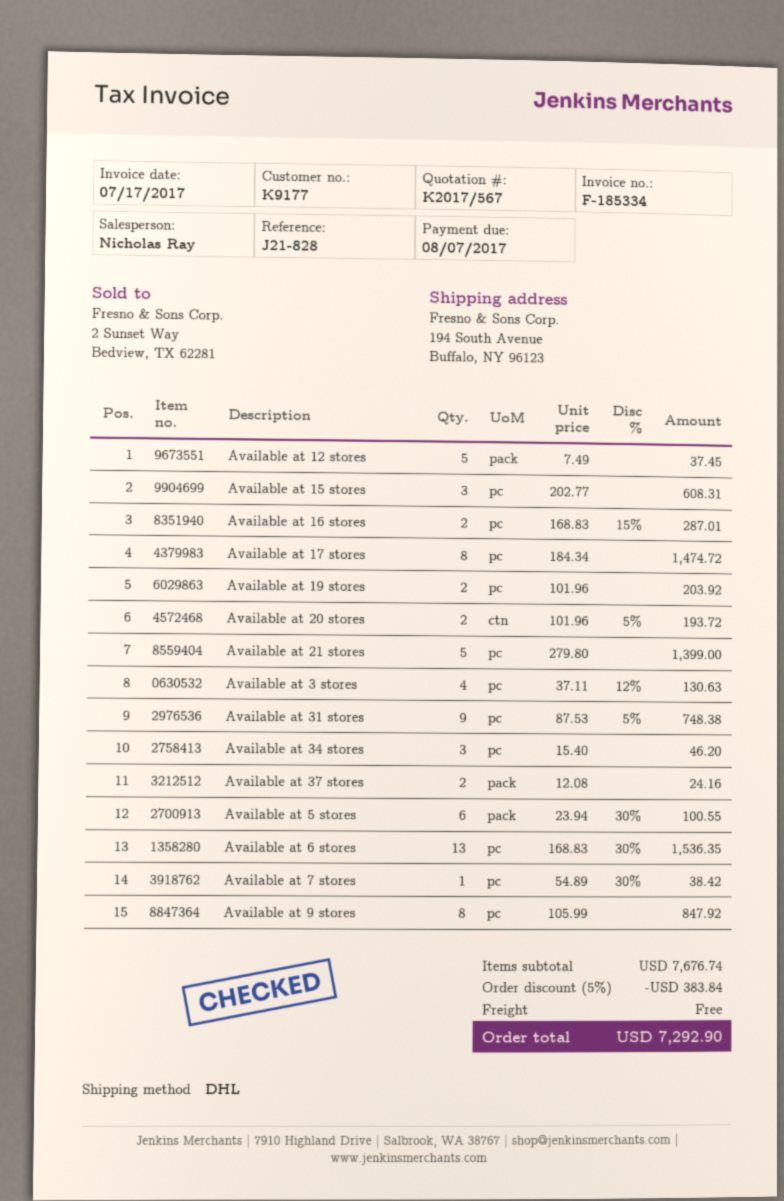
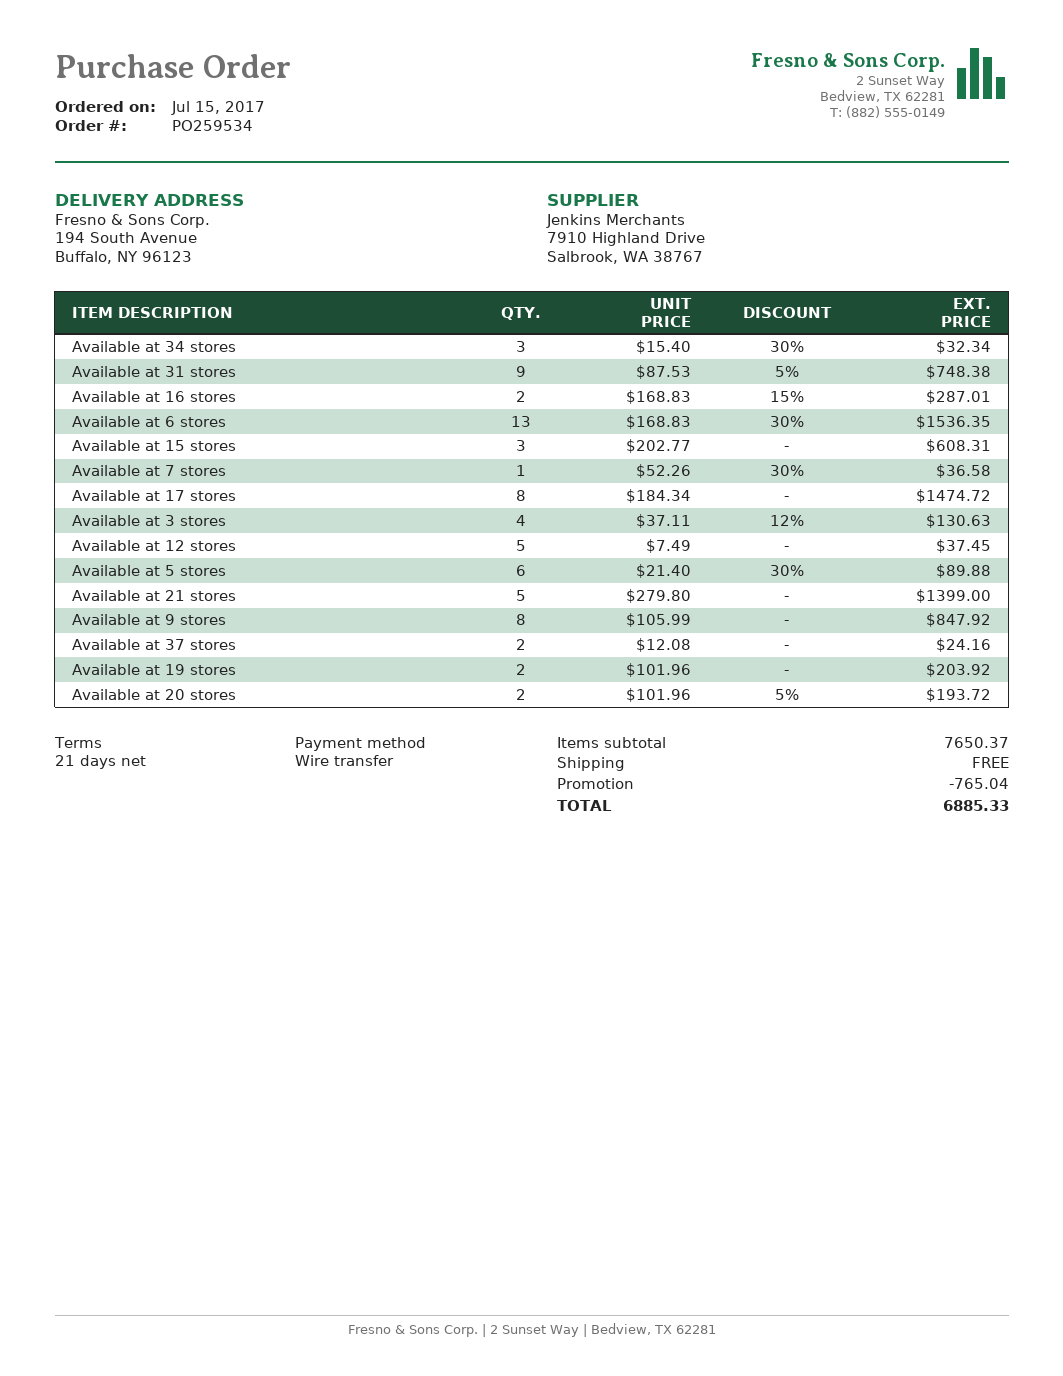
Available at 34 stores: 3 x 15.40 = 46.20 -> 3 x 15.40 - 30% = 32.34
Available at 5 stores: 6 x 23.94 - 30% = 100.55 -> 6 x 21.40 - 30% = 89.88
Available at 7 stores: 1 x 54.89 - 30% = 38.42 -> 1 x 52.26 - 30% = 36.58
subtotal: 7676.74 -> 7650.37
discount: 383.84 -> 765.04
total: 7292.90 -> 6885.33

